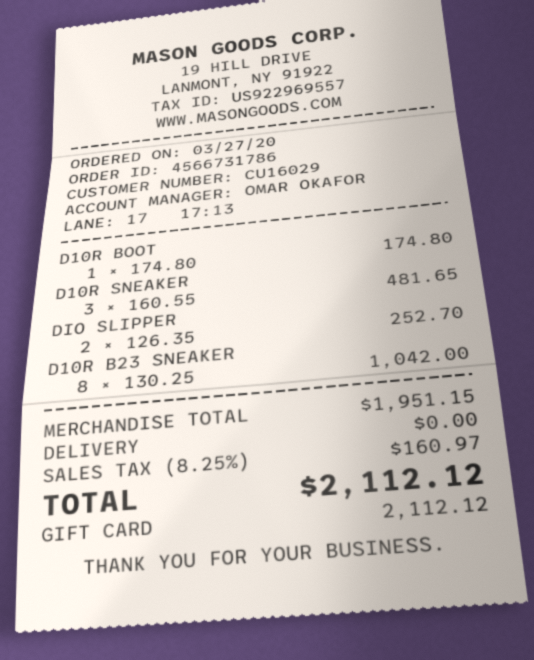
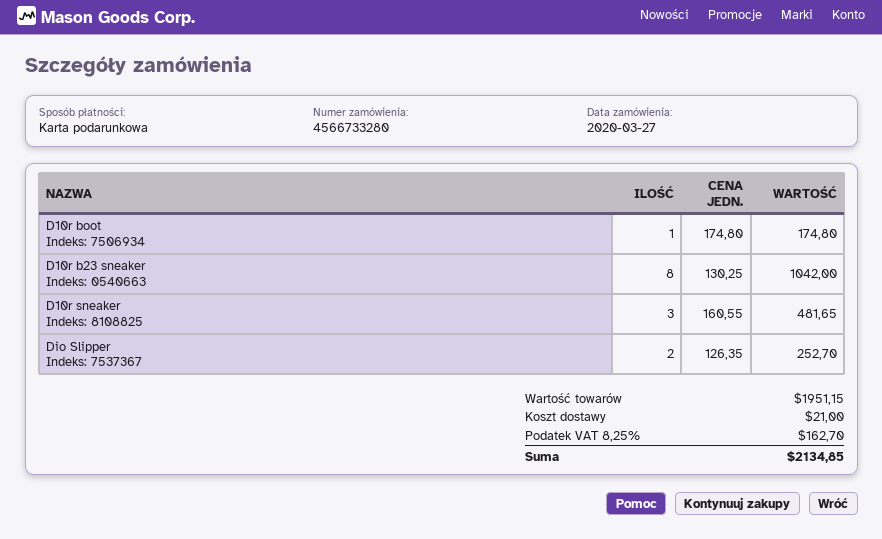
order number: 4566731786 -> 4566733280
shipping: 0.00 -> 21.00
tax: 8.25% = 160.97 -> 8.25% = 162.70
total: 2112.12 -> 2134.85

